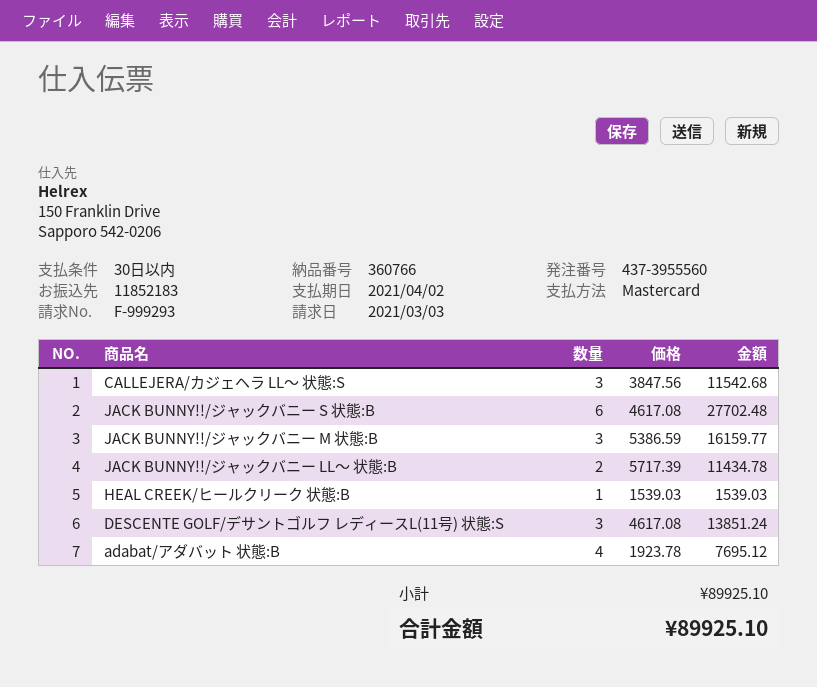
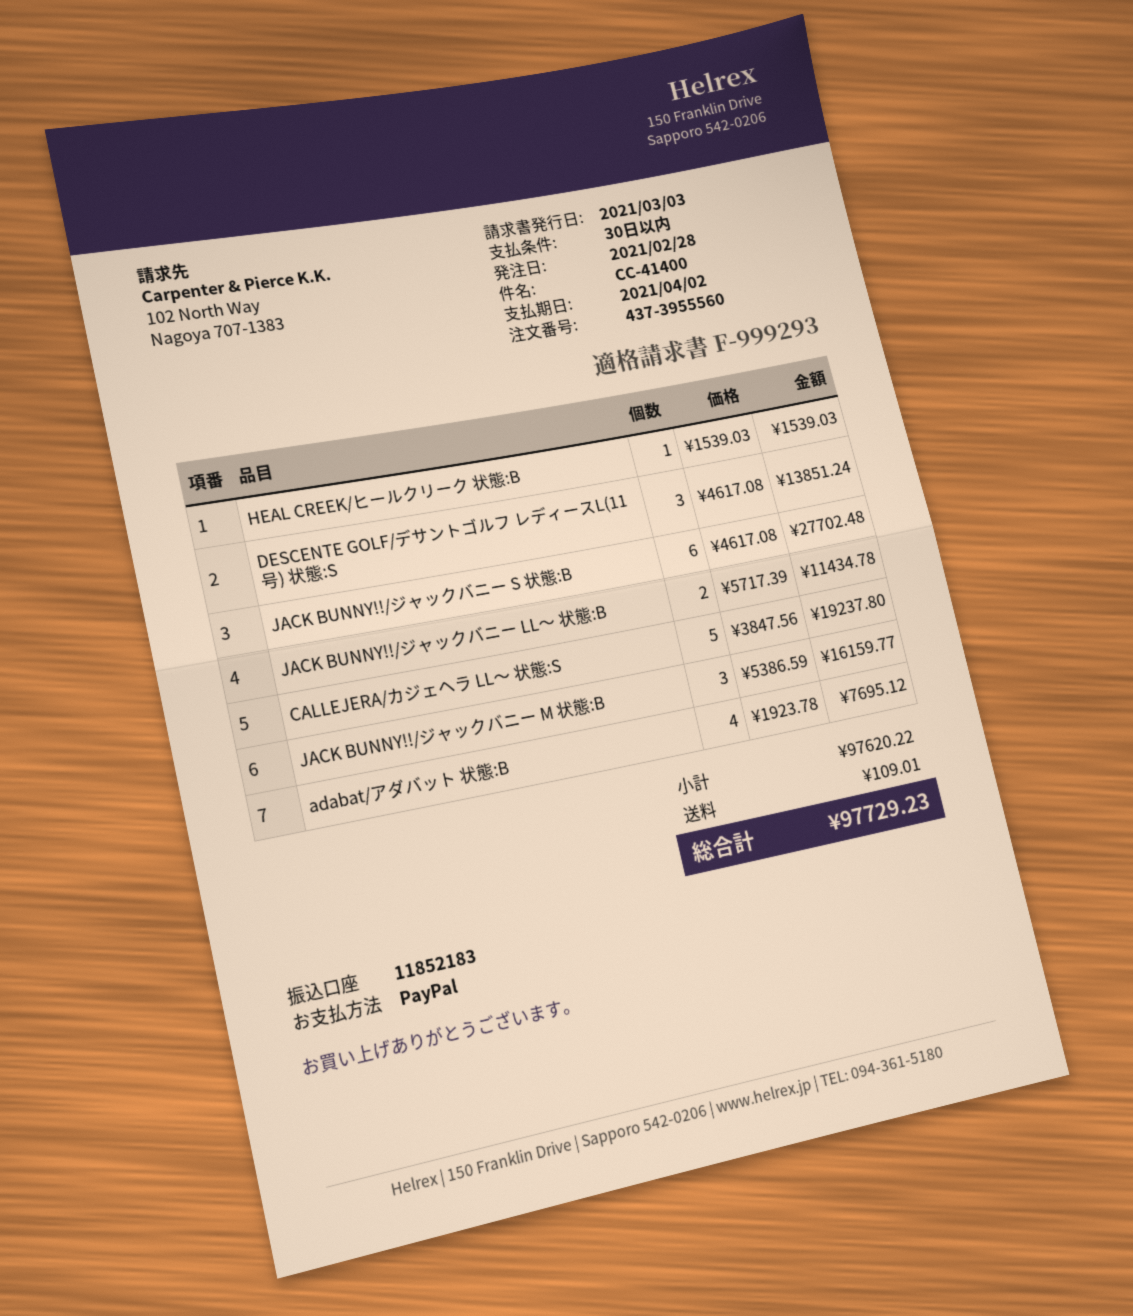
payment method: Mastercard -> PayPal
CALLEJERA/カジェヘラ LL〜 状態:S: 3 x 3847.56 = 11542.68 -> 5 x 3847.56 = 19237.80
subtotal: 89925.10 -> 97620.22
shipping: none -> 109.01
total: 89925.10 -> 97729.23

